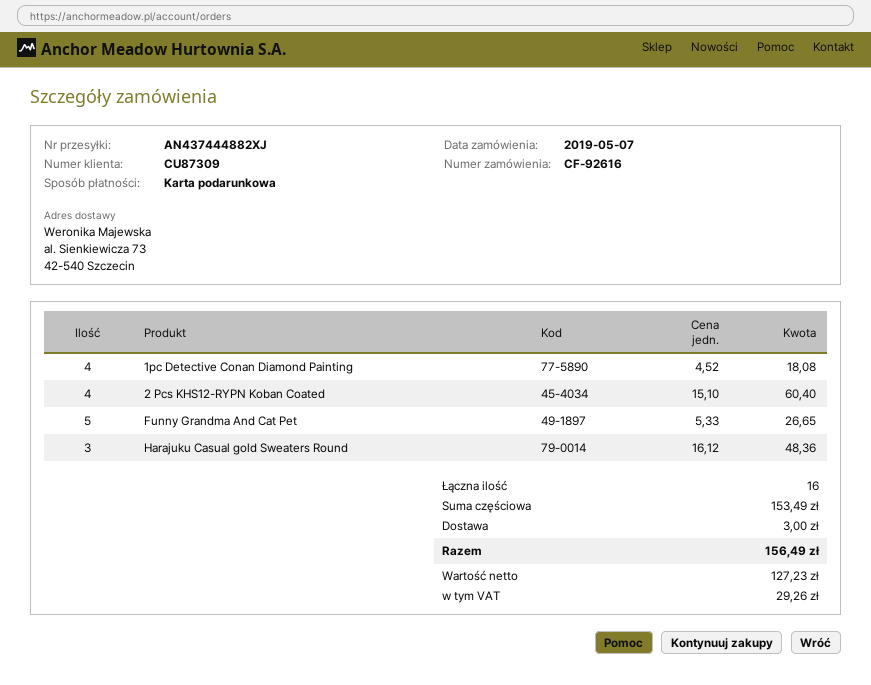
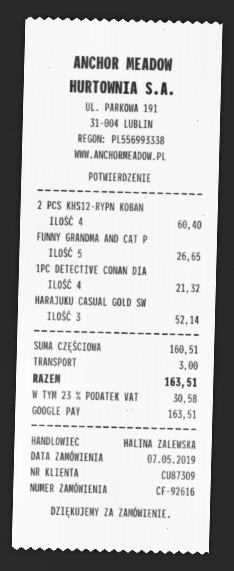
payment method: gift card -> Google Pay
1pc Detective Conan Diamond Painting: 4 for 18.08 -> 4 for 21.32
Harajuku Casual gold Sweaters Round: 3 for 48.36 -> 3 for 52.14
subtotal: 153.49 -> 160.51
tax: 29.26 -> 30.58
total: 156.49 -> 163.51

